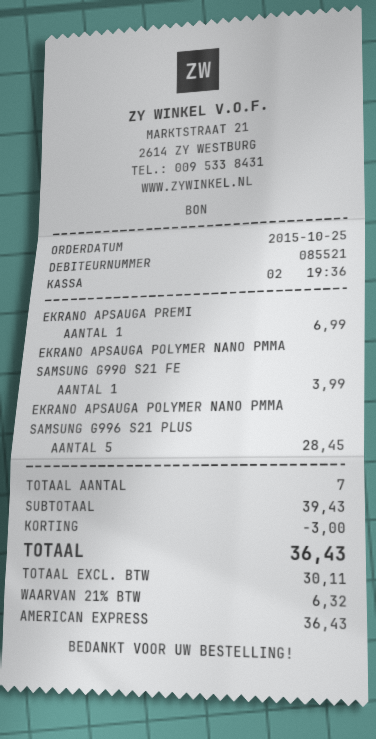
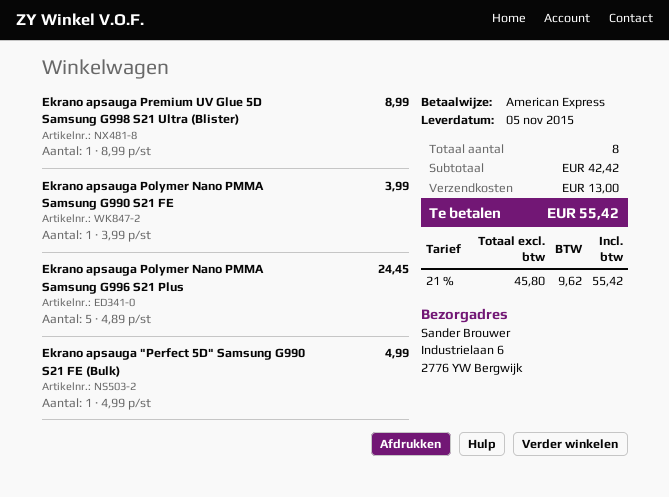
EKRANO APSAUGA PREMI: 1 for 6.99 -> 1 for 8.99
EKRANO APSAUGA POLYMER NANO PMMA SAMSUNG G996 S21 PLUS: 5 for 28.45 -> 5 for 24.45
Ekrano apsauga "Perfect 5D" Samsung G990 S21 FE (Bulk): none -> 1 for 4.99
total quantity: 7 -> 8
subtotal: 39.43 -> 42.42
discount: 3.00 -> none
shipping: none -> 13.00
net: 30.11 -> 45.80
tax: 21% = 6.32 -> 21% = 9.62
total: 36.43 -> 55.42

